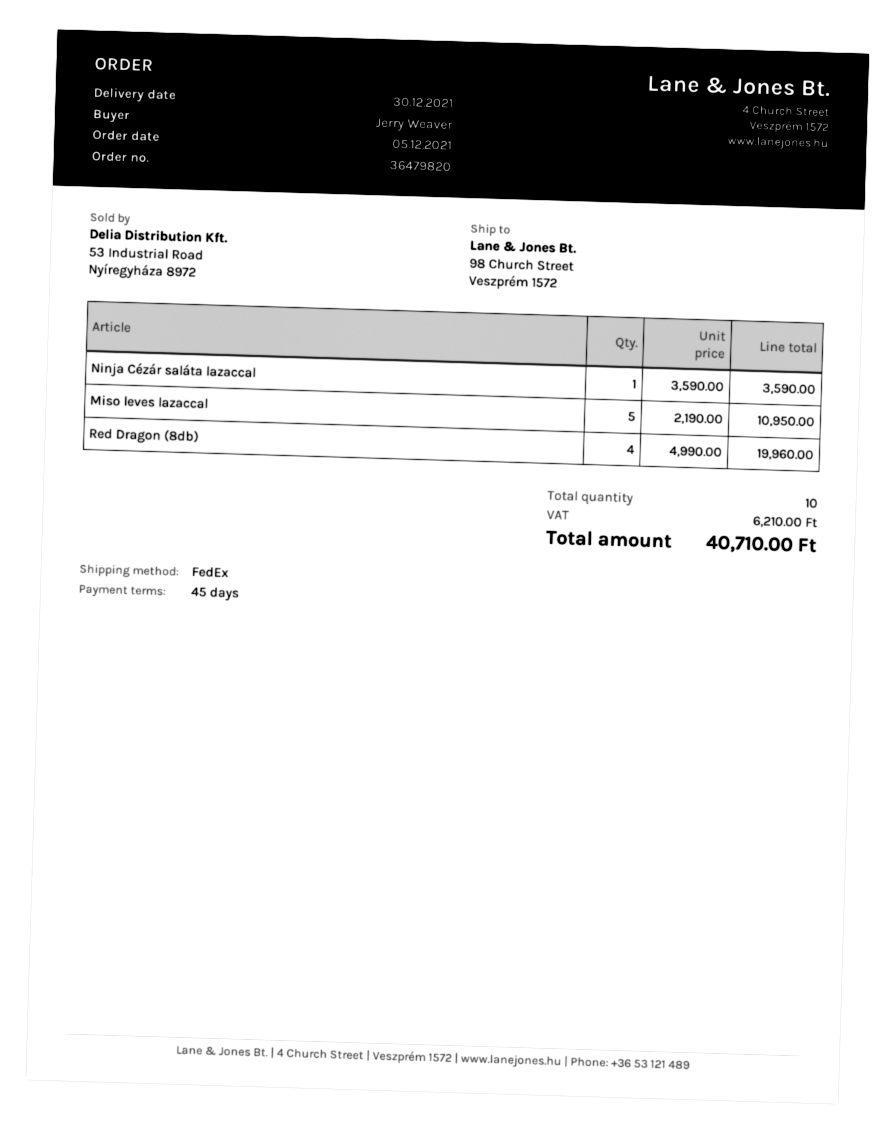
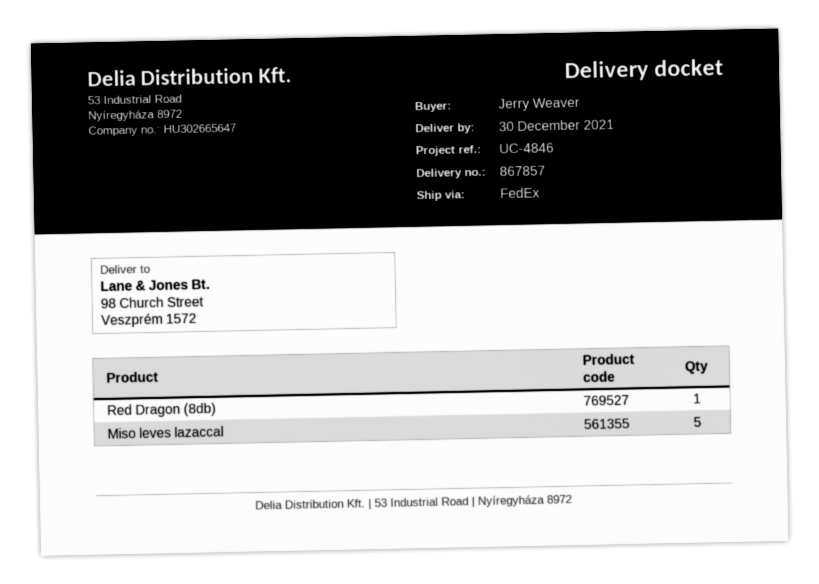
Ninja Cézár saláta lazaccal: 1 -> none
Red Dragon (8db): 4 -> 1

